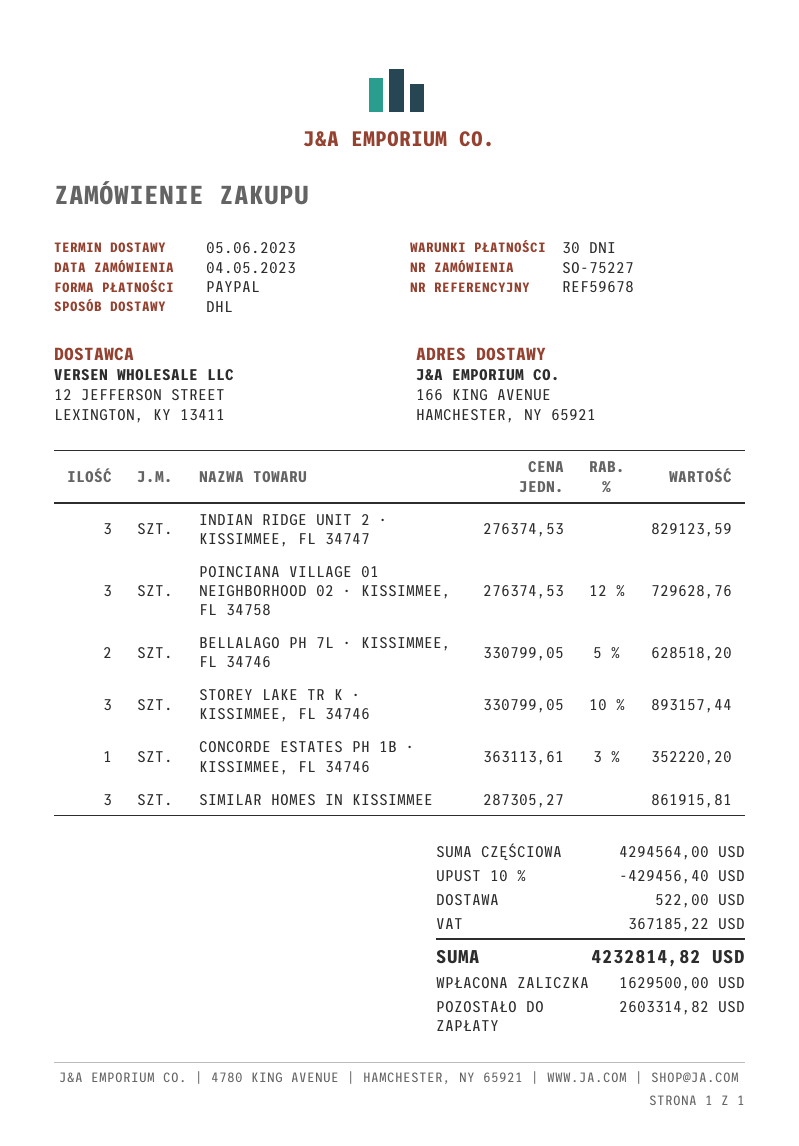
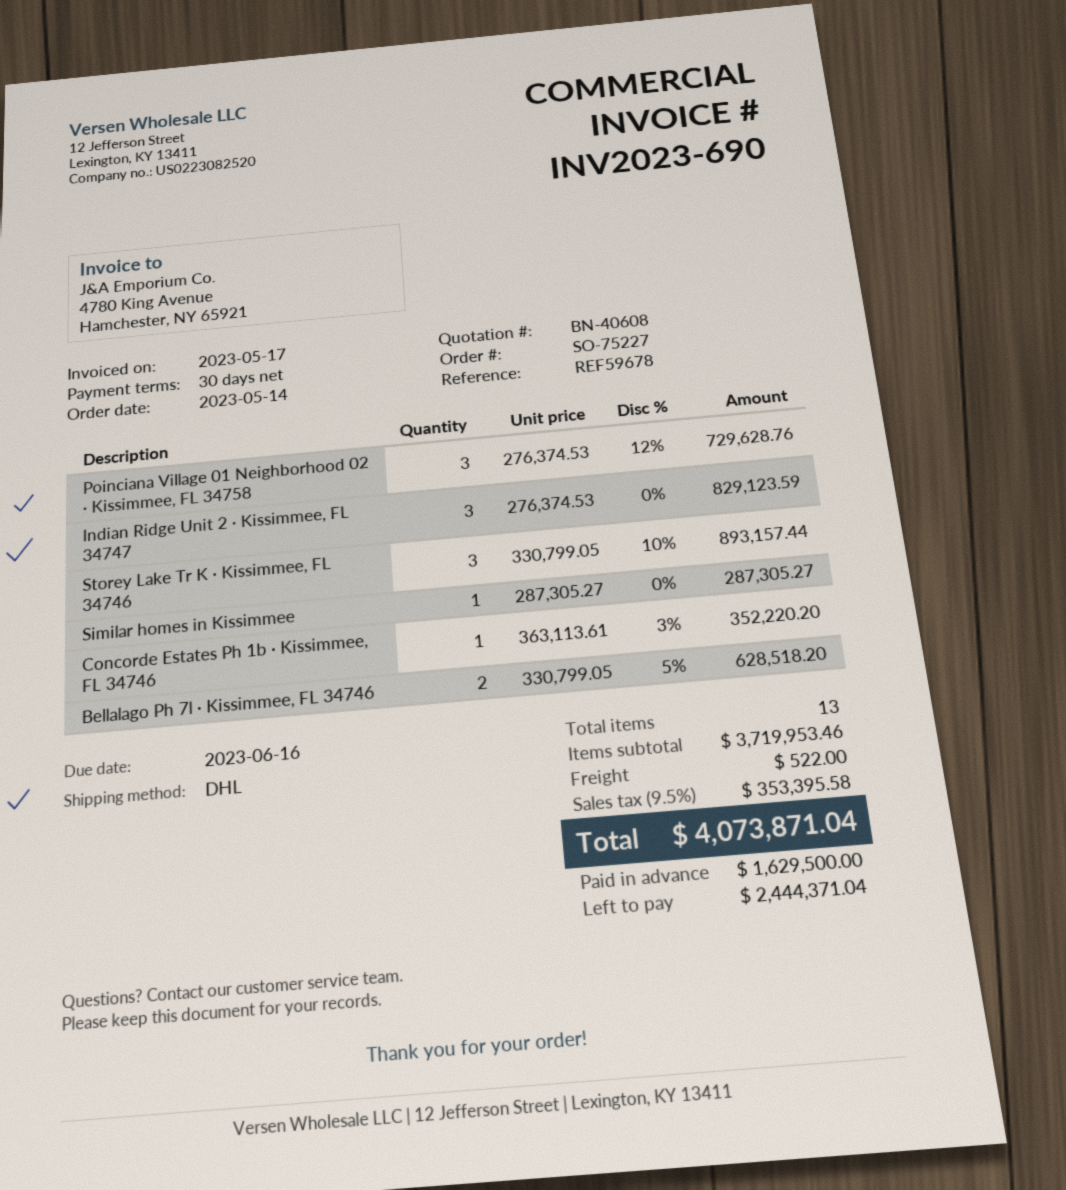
order date: 2023-05-04 -> 2023-05-14
SIMILAR HOMES IN KISSIMMEE: 3 x 287305.27 = 861915.81 -> 1 x 287305.27 = 287305.27
subtotal: 4294564.00 -> 3719953.46
discount: 10% = 429456.40 -> none
tax: 367185.22 -> 353395.58
total: 4232814.82 -> 4073871.04
balance: 2603314.82 -> 2444371.04

